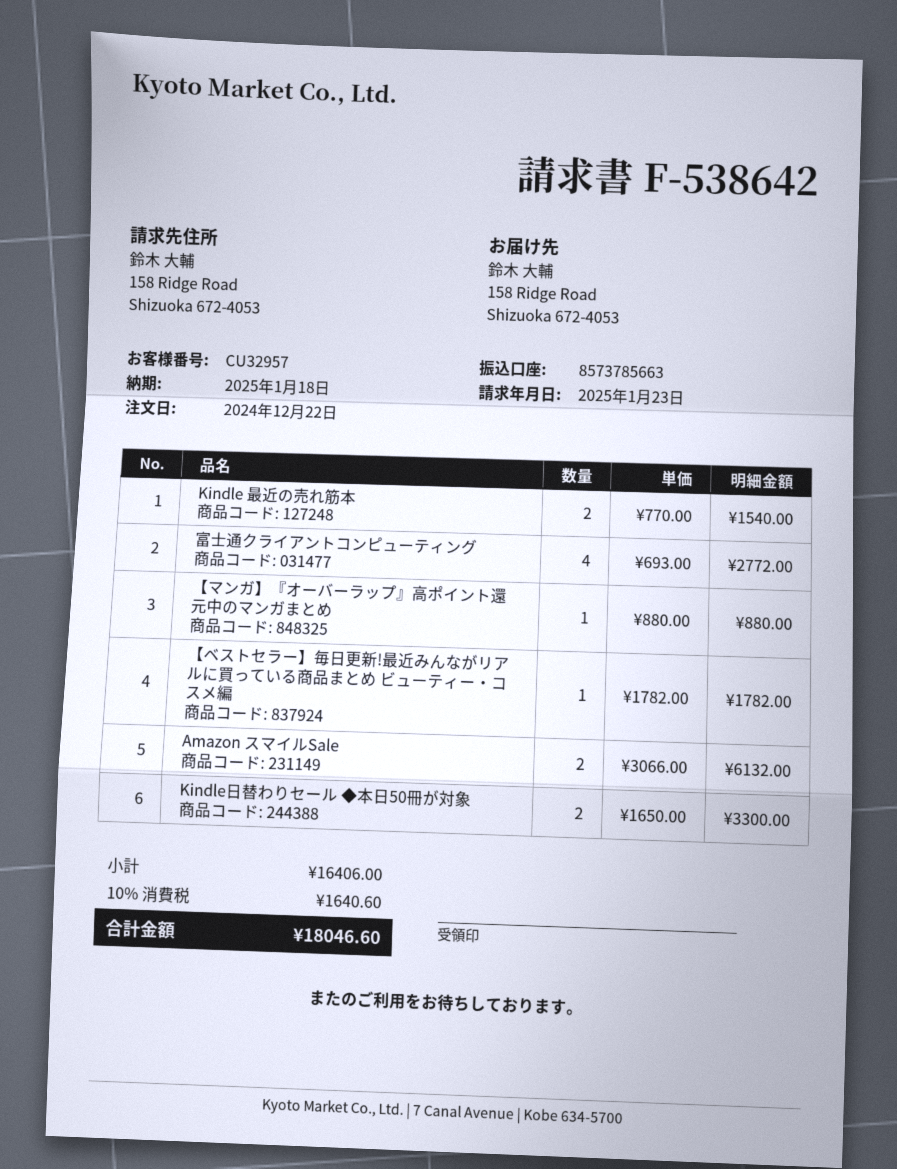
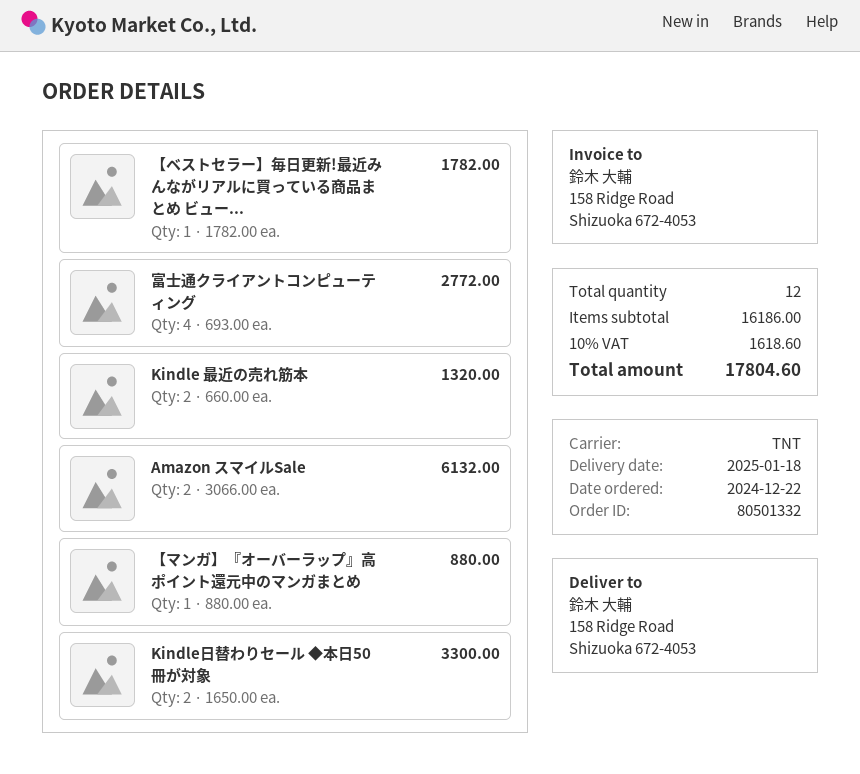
Kindle 最近の売れ筋本: 2 x 770.00 = 1540.00 -> 2 x 660.00 = 1320.00
subtotal: 16406.00 -> 16186.00
tax: 10% = 1640.60 -> 10% = 1618.60
total: 18046.60 -> 17804.60

